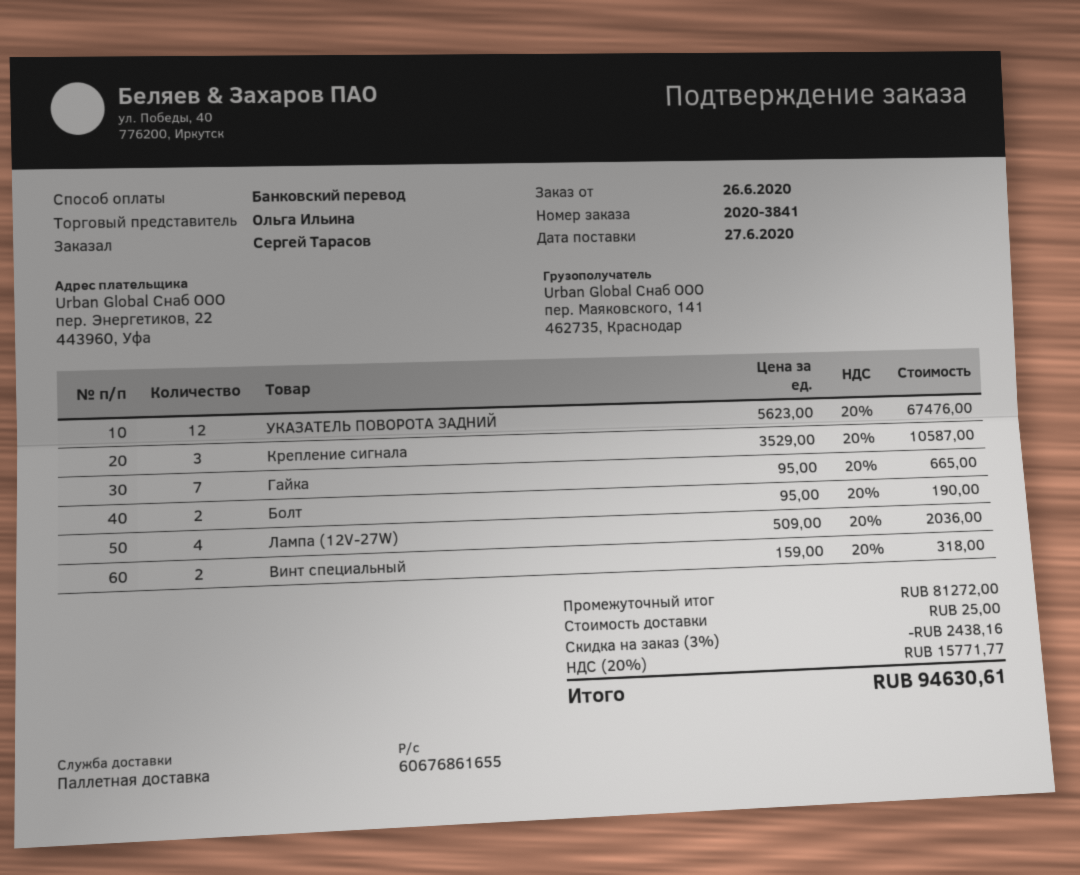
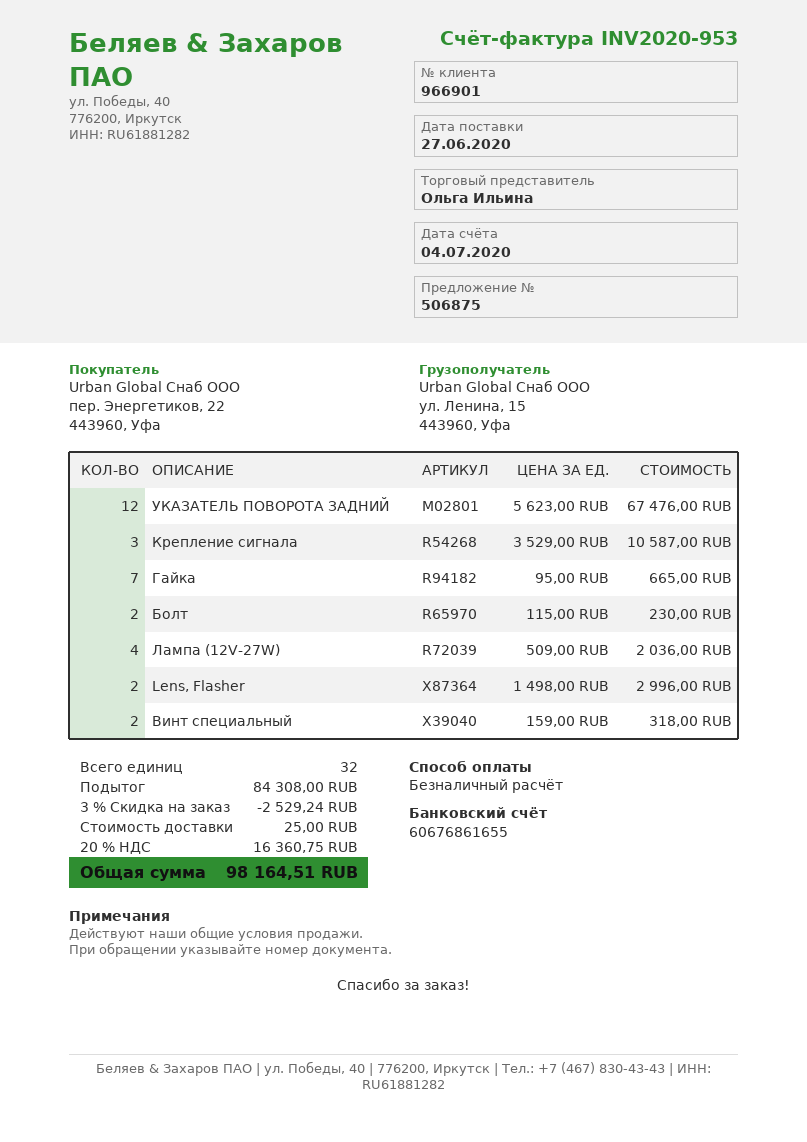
ship to: пер. Маяковского, 141, 462735, Краснодар -> ул. Ленина, 15, 443960, Уфа
Болт: 2 x 95.00 = 190.00 -> 2 x 115.00 = 230.00
Lens, Flasher: none -> 2 x 1498.00 = 2996.00
subtotal: 81272.00 -> 84308.00
discount: 3% = 2438.16 -> 3% = 2529.24
tax: 20% = 15771.77 -> 20% = 16360.75
total: 94630.61 -> 98164.51

